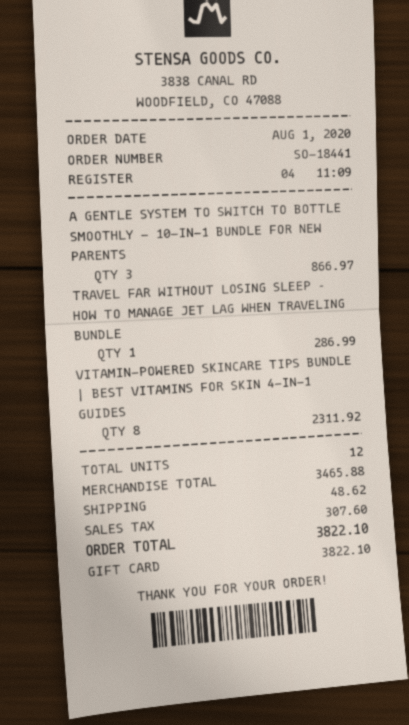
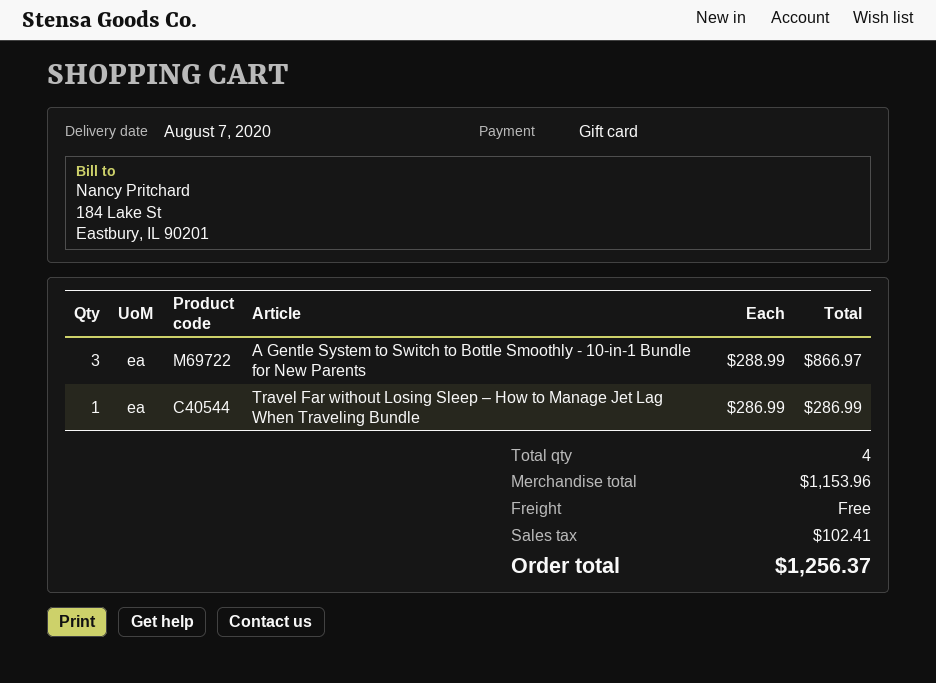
VITAMIN-POWERED SKINCARE TIPS BUNDLE | BEST VITAMINS FOR SKIN 4-IN-1 GUIDES: 8 for 2311.92 -> none
total quantity: 12 -> 4
subtotal: 3465.88 -> 1153.96
shipping: 48.62 -> 0.00
tax: 307.60 -> 102.41
total: 3822.10 -> 1256.37

